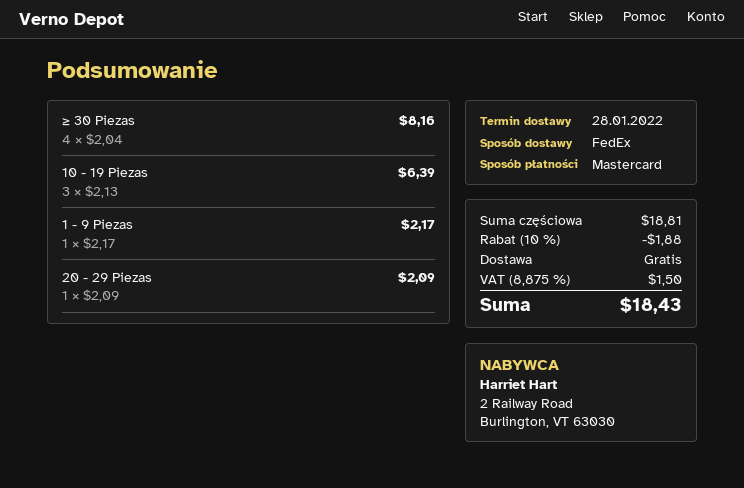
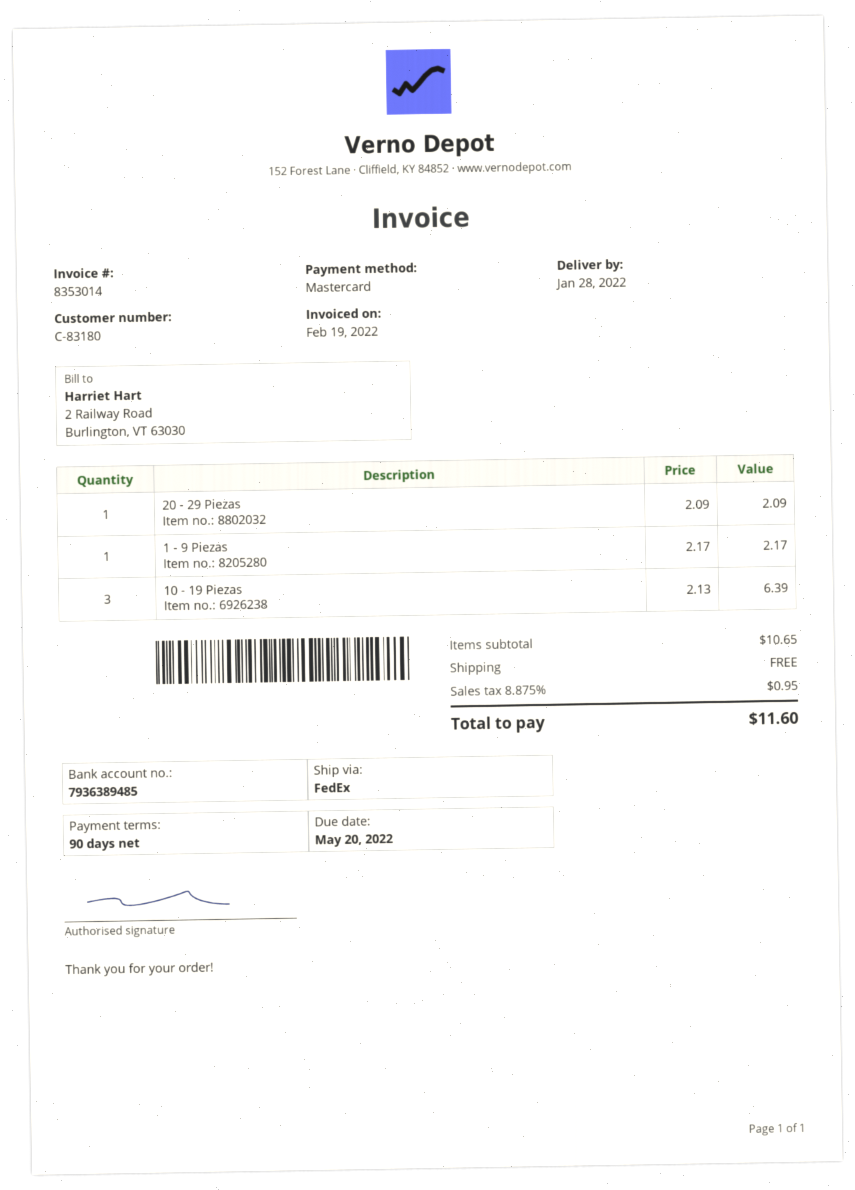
≥ 30 Piezas: 4 x 2.04 = 8.16 -> none
subtotal: 18.81 -> 10.65
discount: 10% = 1.88 -> none
tax: 8.875% = 1.50 -> 8.875% = 0.95
total: 18.43 -> 11.60

